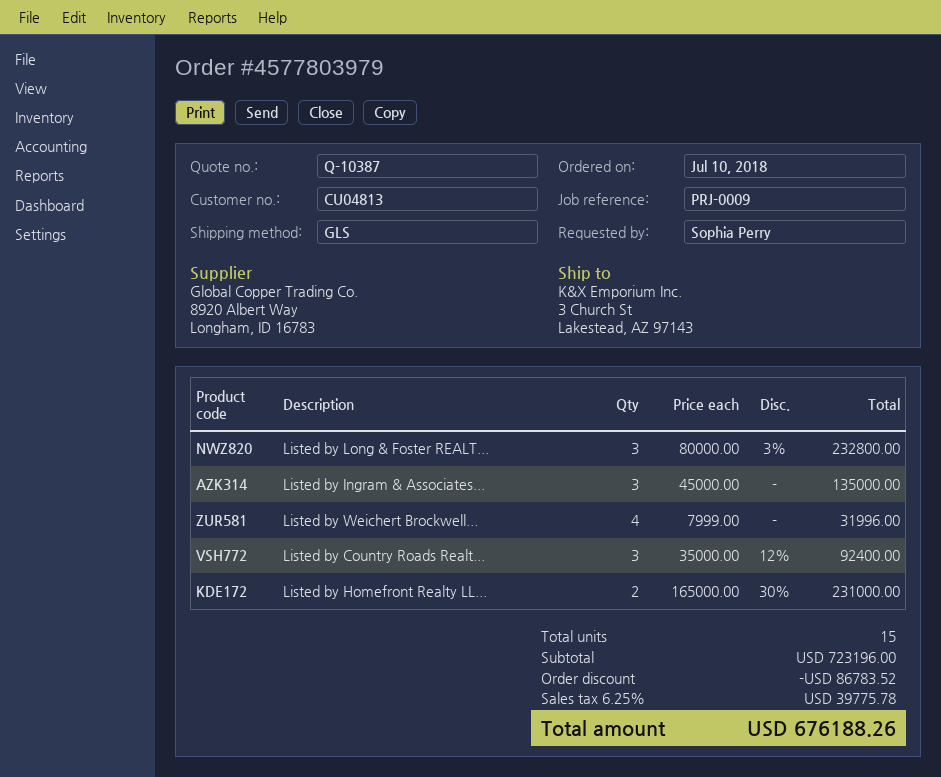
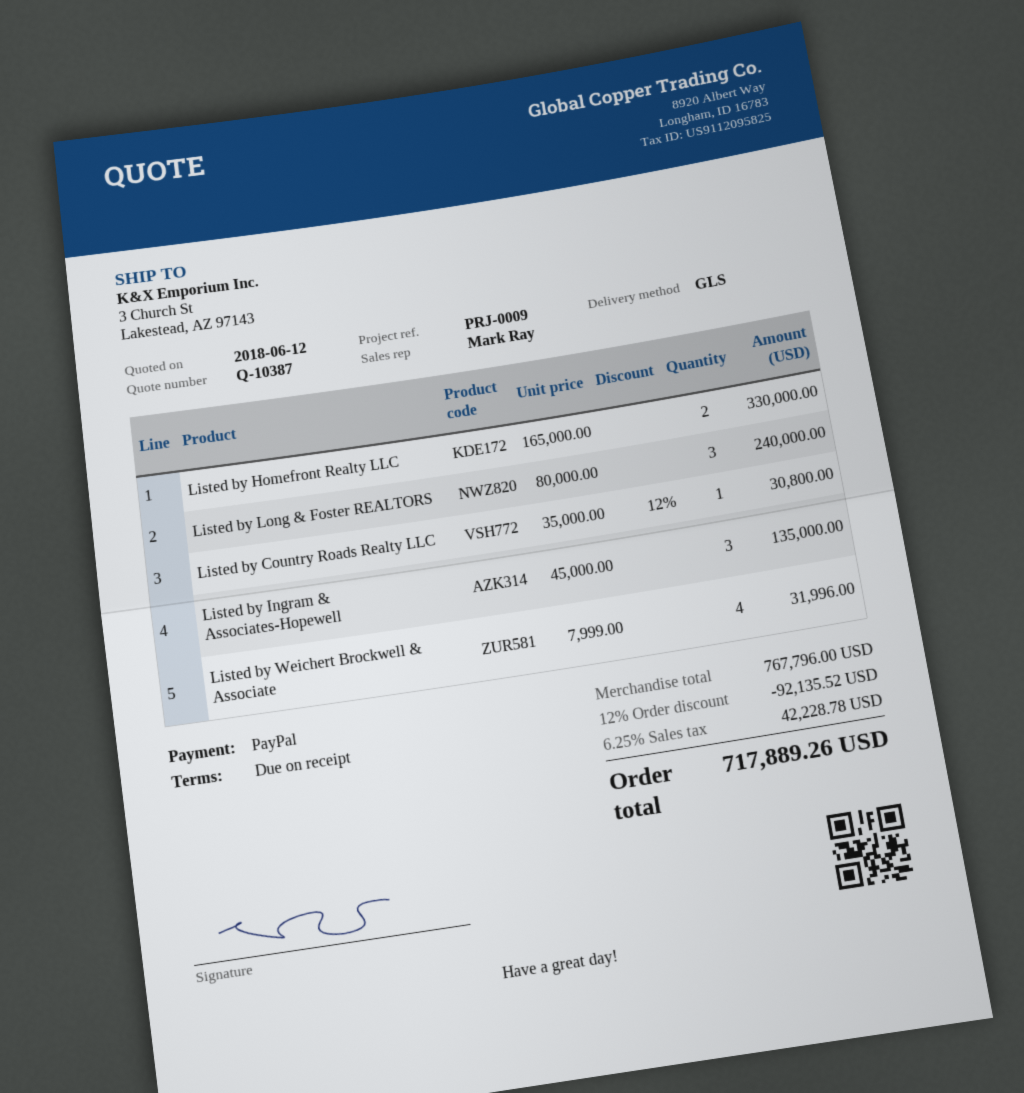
Listed by Long & Foster REALT...: 3 x 80000.00 - 3% = 232800.00 -> 3 x 80000.00 = 240000.00
Listed by Country Roads Realt...: 3 x 35000.00 - 12% = 92400.00 -> 1 x 35000.00 - 12% = 30800.00
Listed by Homefront Realty LL...: 2 x 165000.00 - 30% = 231000.00 -> 2 x 165000.00 = 330000.00
subtotal: 723196.00 -> 767796.00
discount: 86783.52 -> 92135.52
tax: 6.25% = 39775.78 -> 6.25% = 42228.78
total: 676188.26 -> 717889.26

